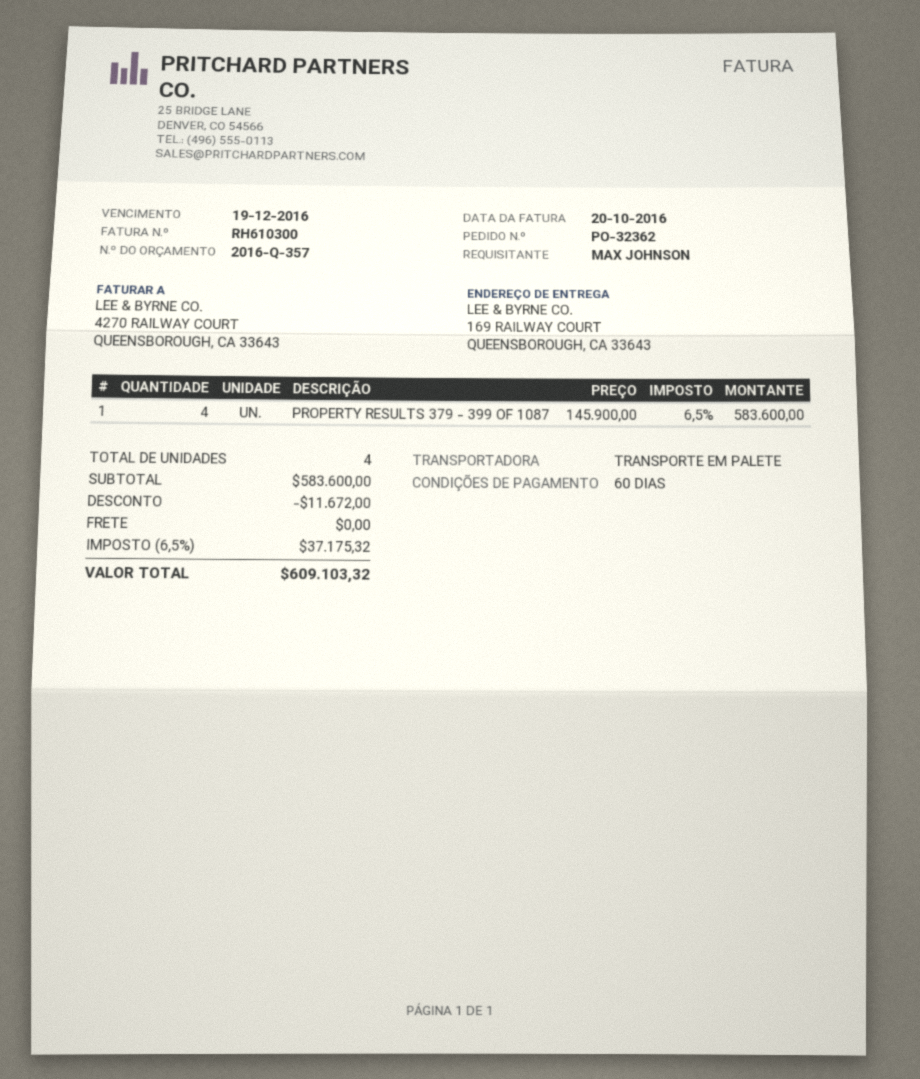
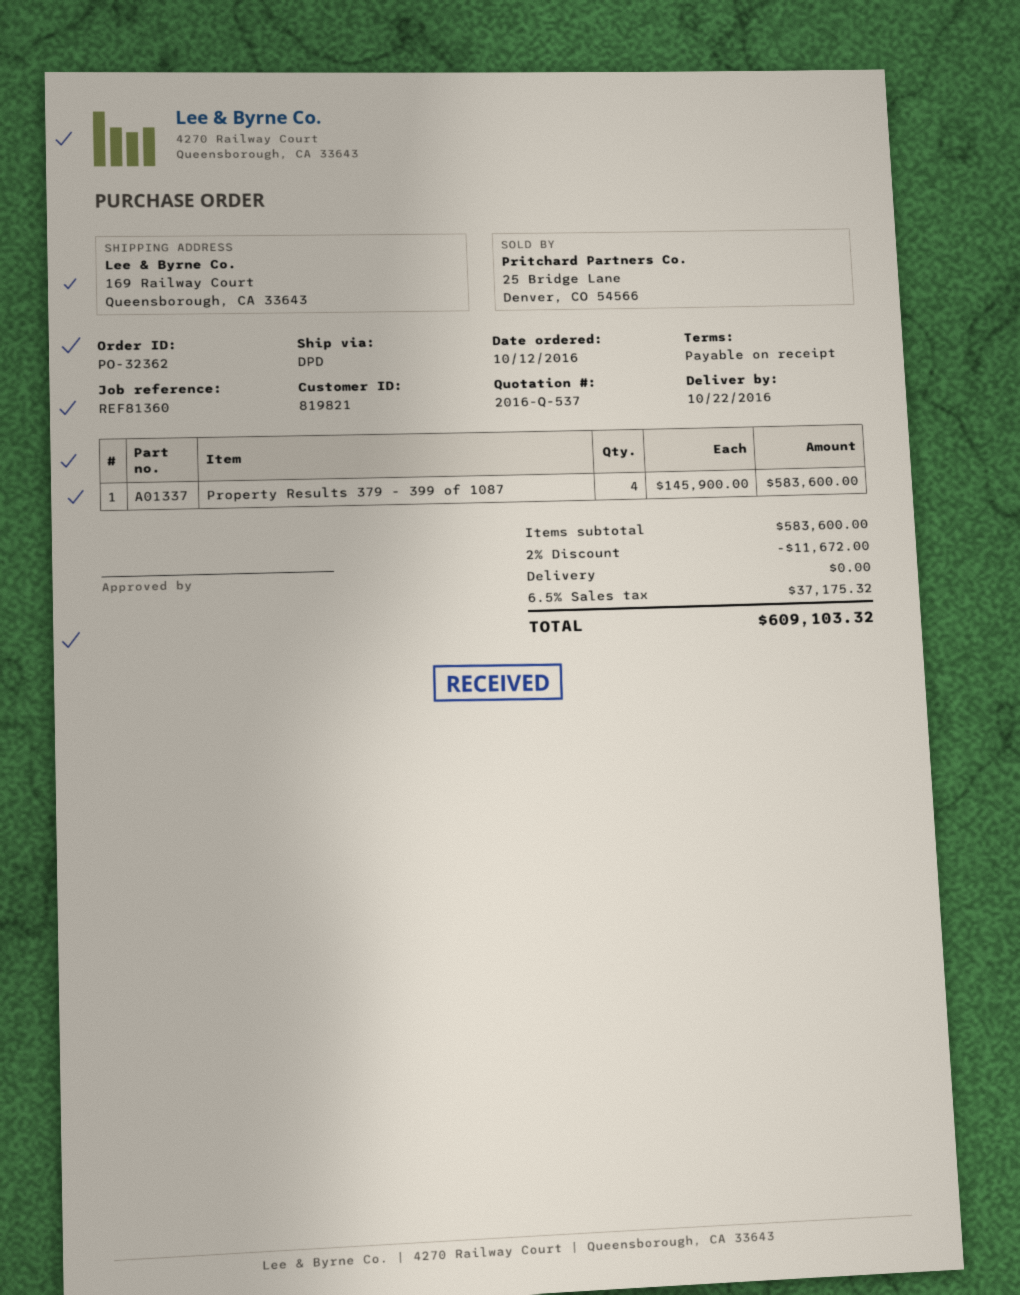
quote number: 2016-Q-357 -> 2016-Q-537
payment terms: 60 days -> on receipt
shipping method: pallet freight -> DPD

